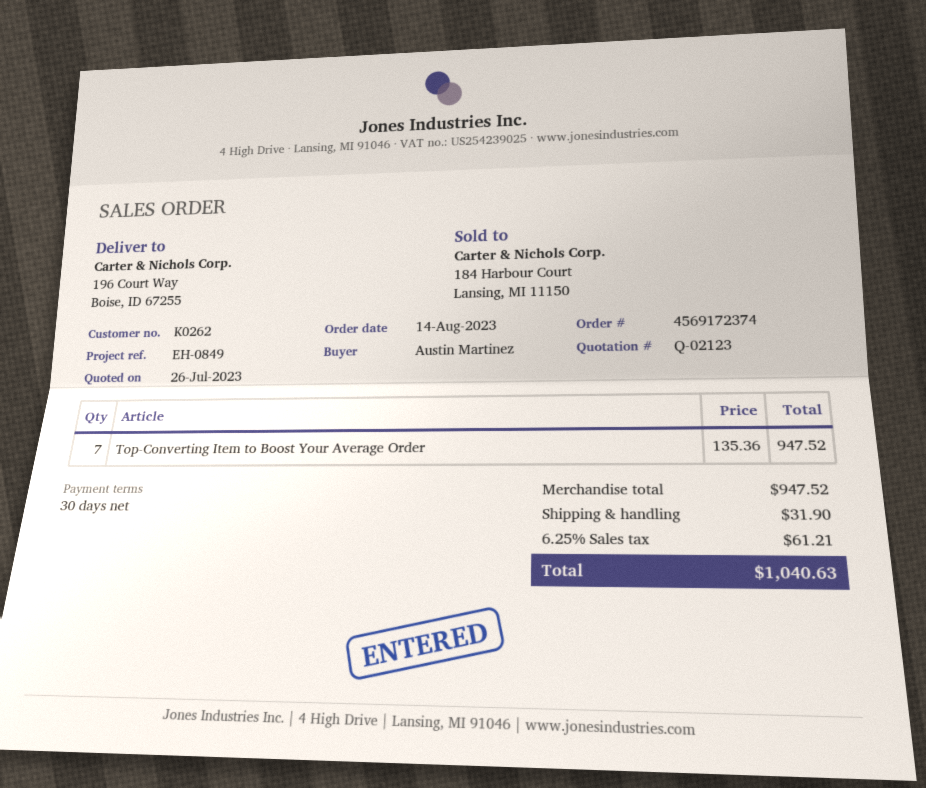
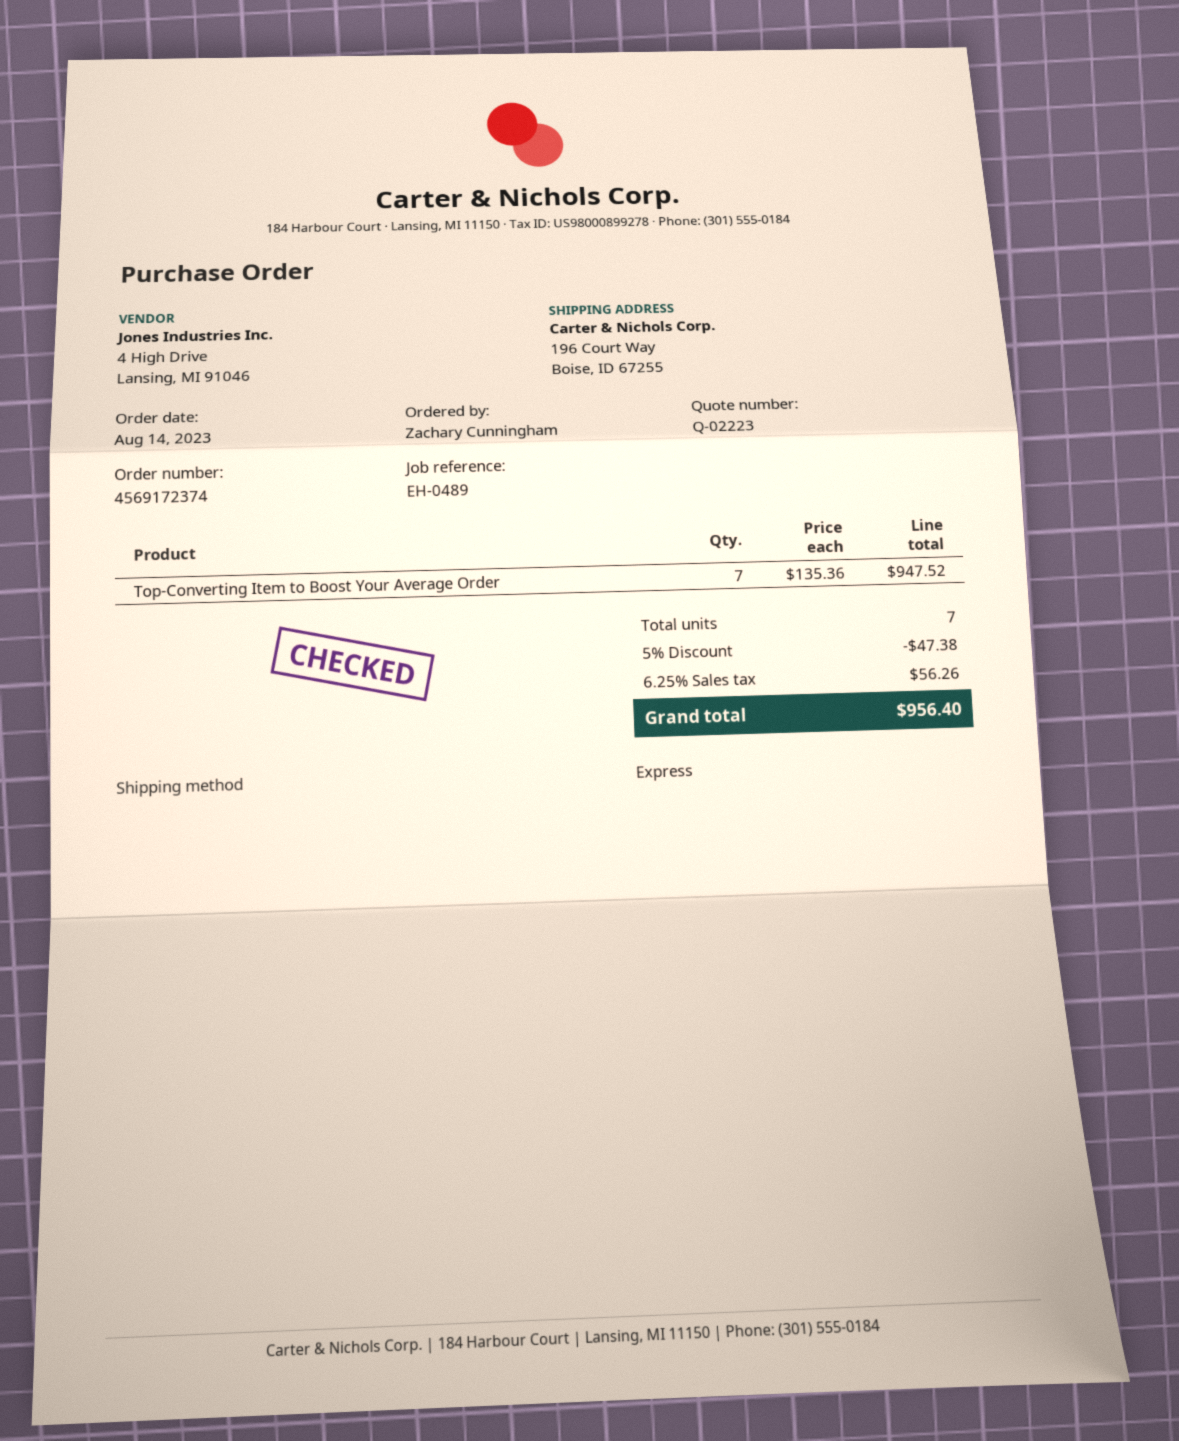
quote number: Q-02123 -> Q-02223
reference: EH-0849 -> EH-0489
ordered by: Austin Martinez -> Zachary Cunningham
discount: none -> 5% = 47.38
shipping: 31.90 -> none
tax: 6.25% = 61.21 -> 6.25% = 56.26
total: 1040.63 -> 956.40

